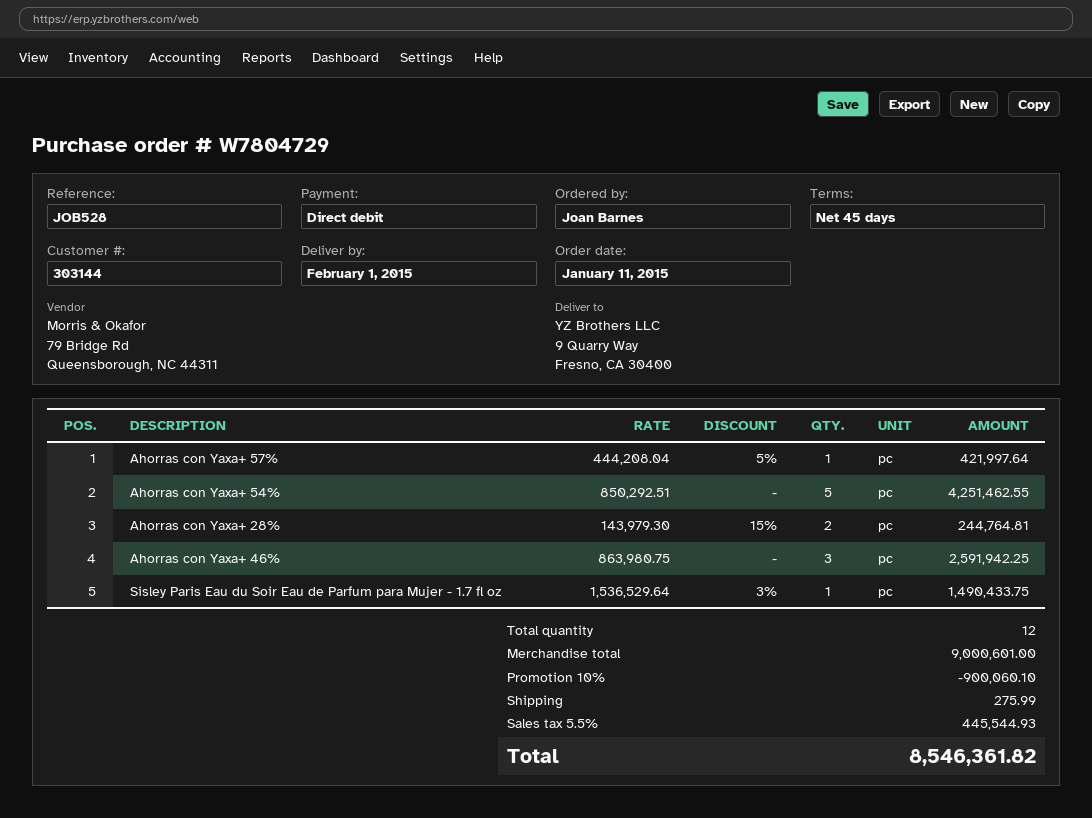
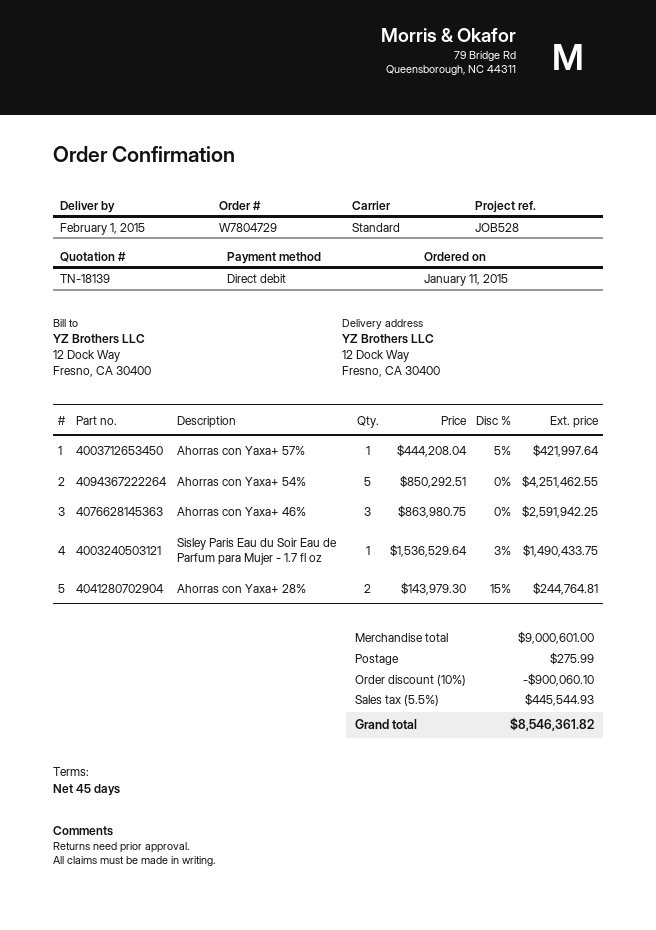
ship to: 9 Quarry Way, Fresno, CA 30400 -> 12 Dock Way, Fresno, CA 30400

